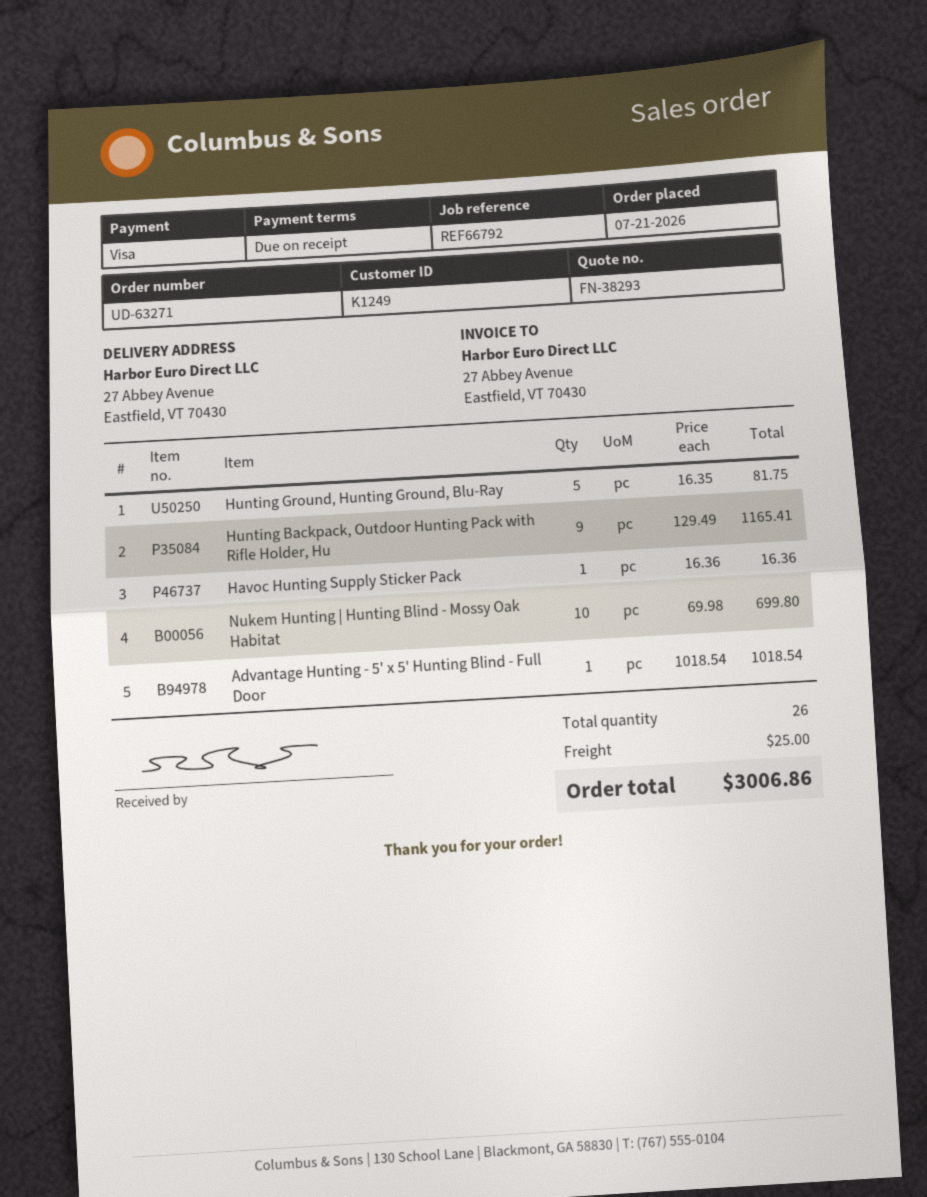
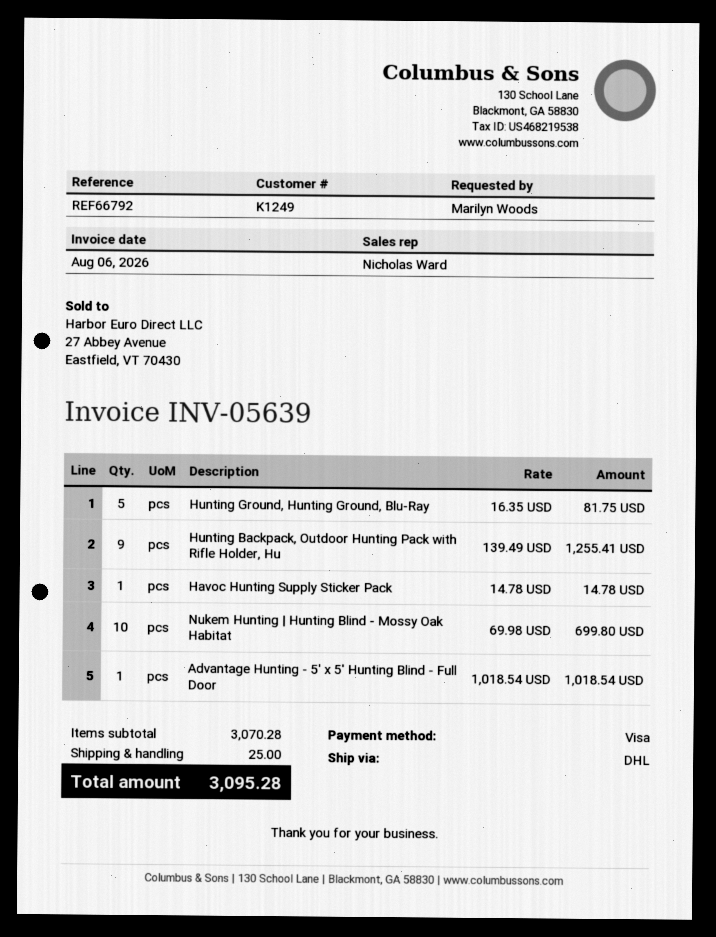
Hunting Backpack, Outdoor Hunting Pack with Rifle Holder, Hu: 9 x 129.49 = 1165.41 -> 9 x 139.49 = 1255.41
Havoc Hunting Supply Sticker Pack: 1 x 16.36 = 16.36 -> 1 x 14.78 = 14.78
total: 3006.86 -> 3095.28

